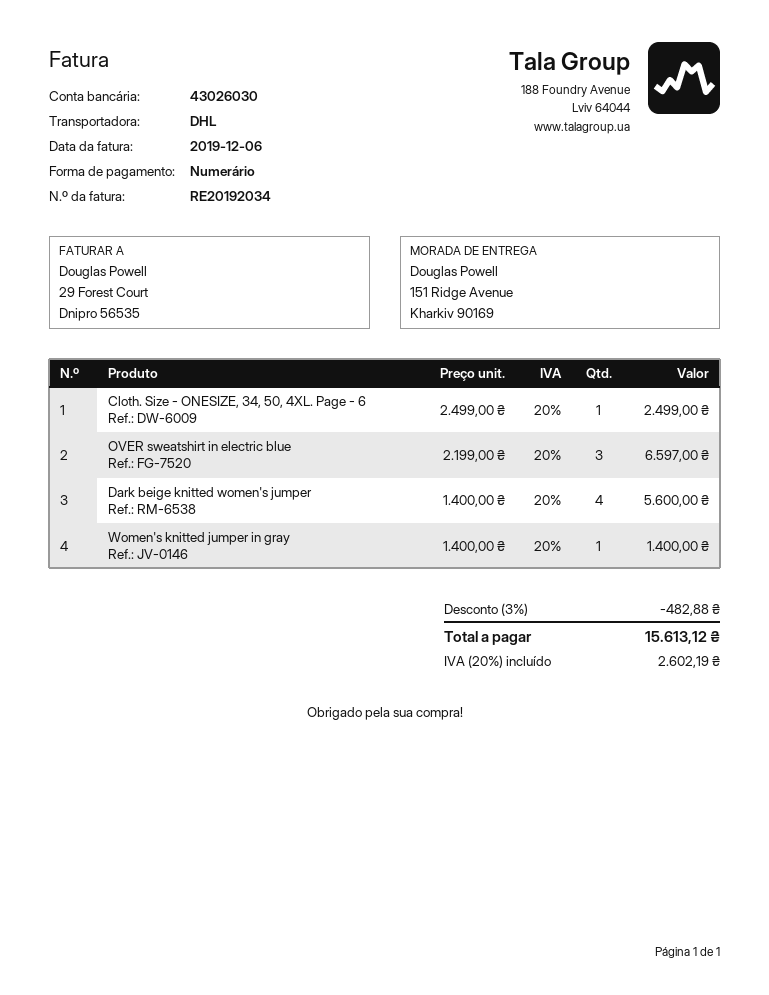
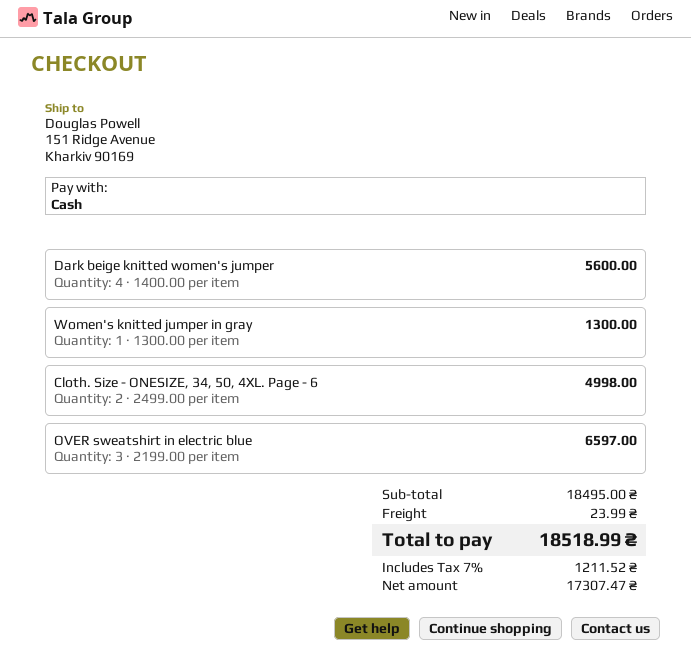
Cloth. Size - ONESIZE, 34, 50, 4XL. Page - 6: 1 x 2499.00 = 2499.00 -> 2 x 2499.00 = 4998.00
Women's knitted jumper in gray: 1 x 1400.00 = 1400.00 -> 1 x 1300.00 = 1300.00
discount: 3% = 482.88 -> none
shipping: none -> 23.99
tax: 20% = 2602.19 -> 7% = 1211.52
total: 15613.12 -> 18518.99

